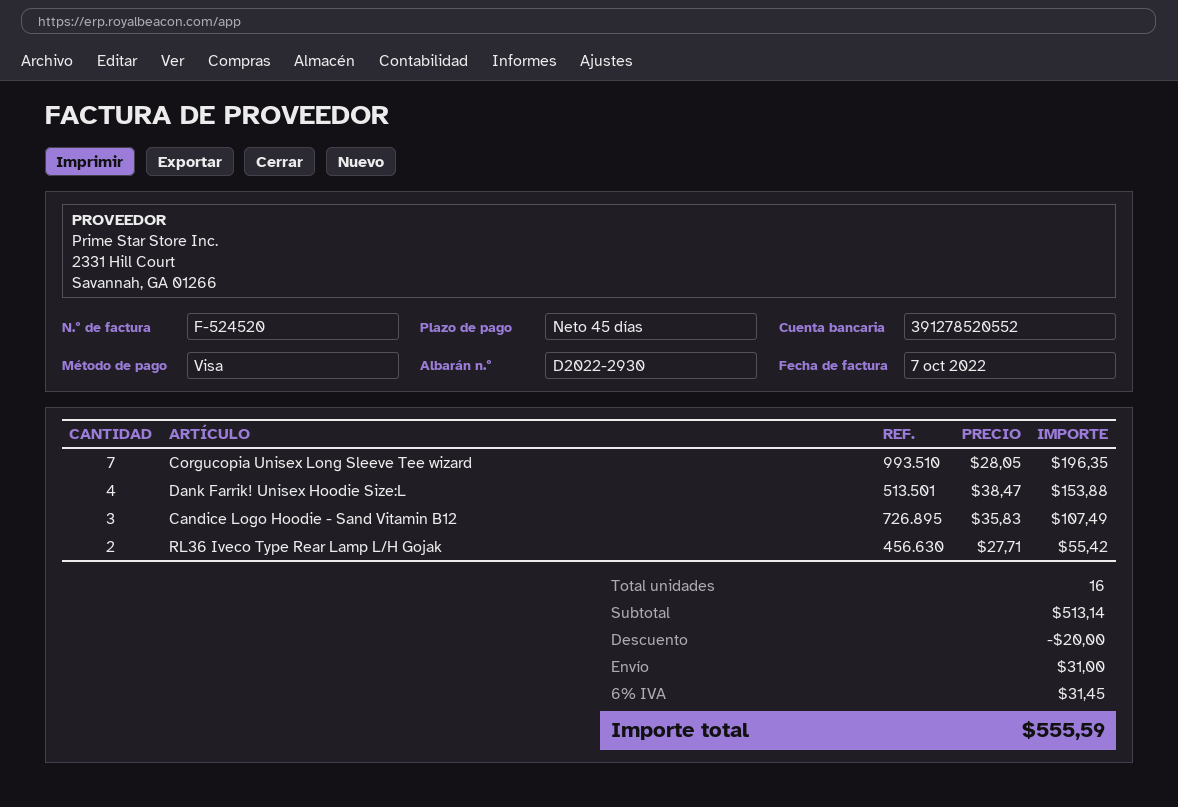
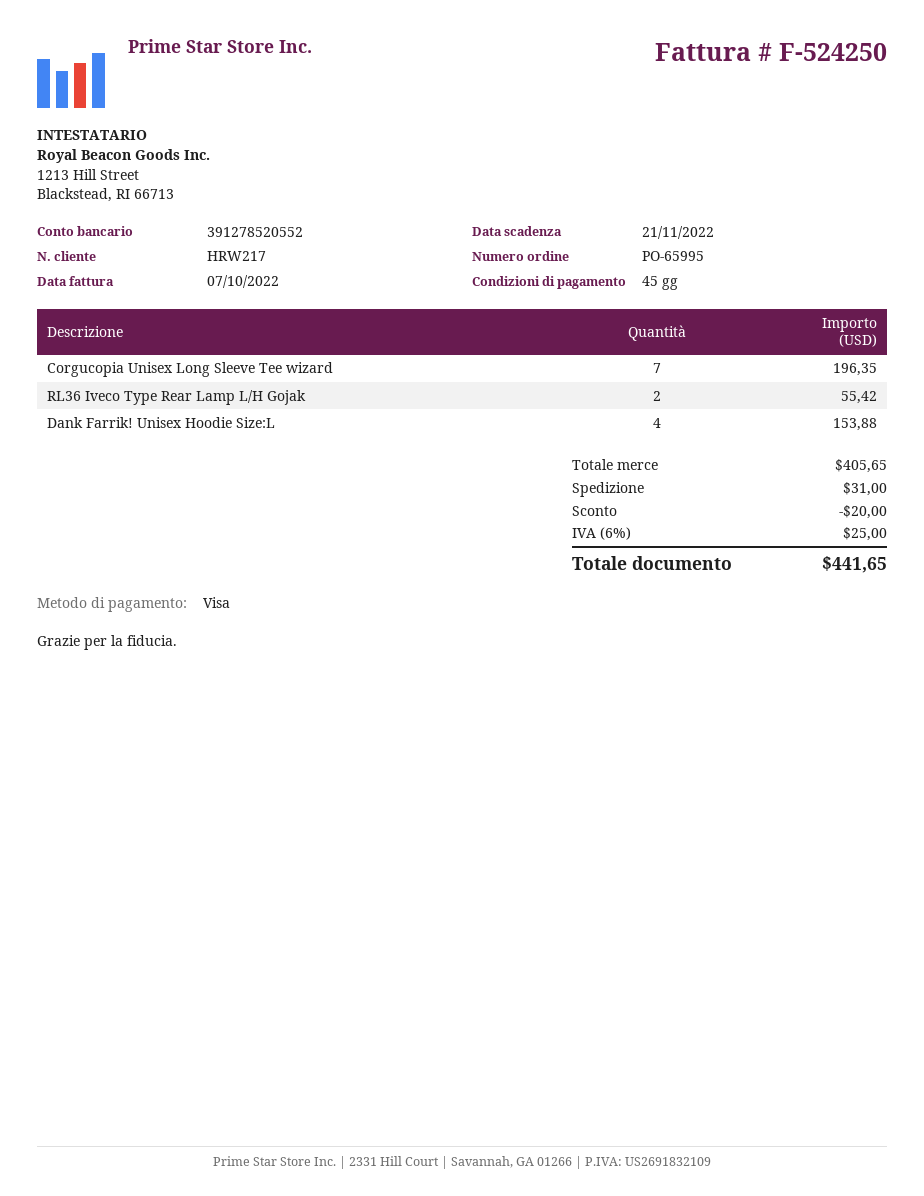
invoice number: F-524520 -> F-524250
Candice Logo Hoodie - Sand Vitamin B12: 3 for 107.49 -> none
subtotal: 513.14 -> 405.65
tax: 6% = 31.45 -> 6% = 25.00
total: 555.59 -> 441.65

